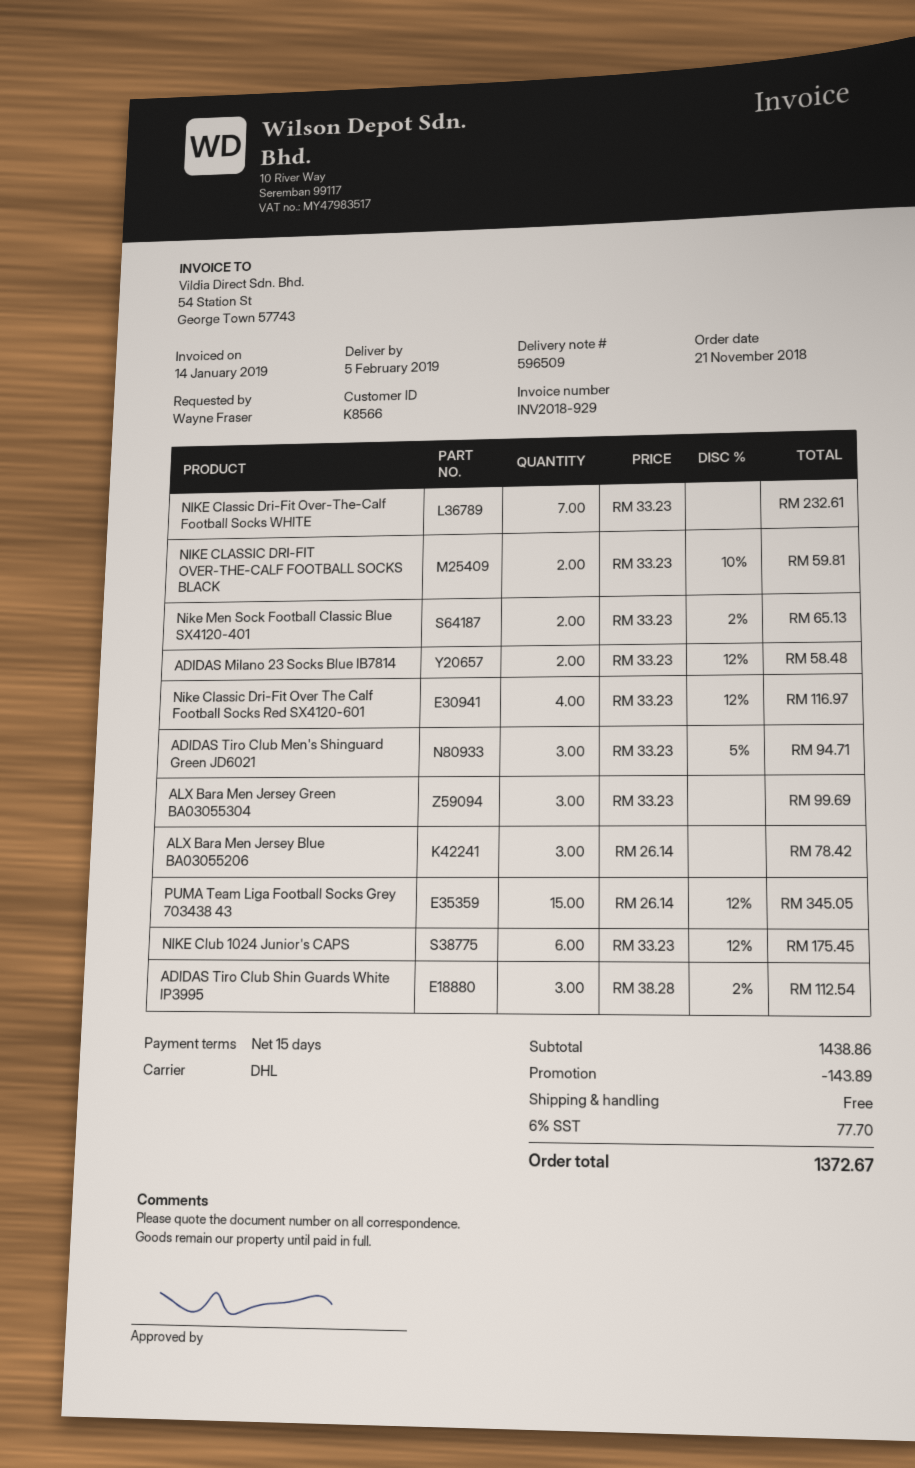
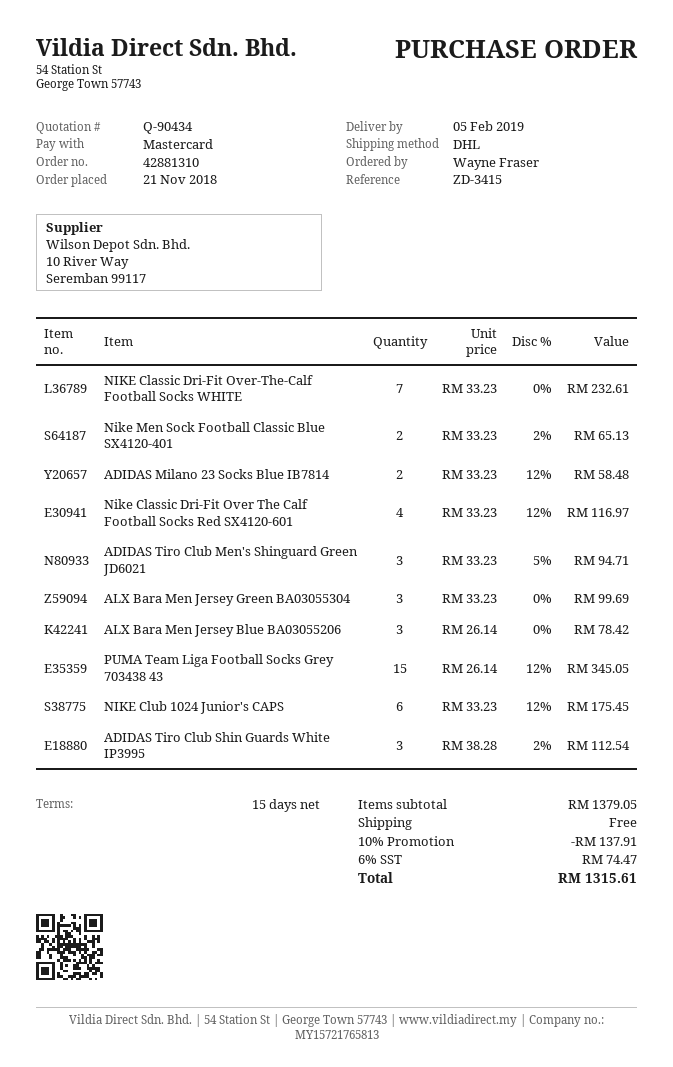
NIKE CLASSIC DRI-FIT OVER-THE-CALF FOOTBALL SOCKS BLACK: 2 x 33.23 - 10% = 59.81 -> none
subtotal: 1438.86 -> 1379.05
discount: 143.89 -> 137.91
tax: 6% = 77.70 -> 6% = 74.47
total: 1372.67 -> 1315.61

